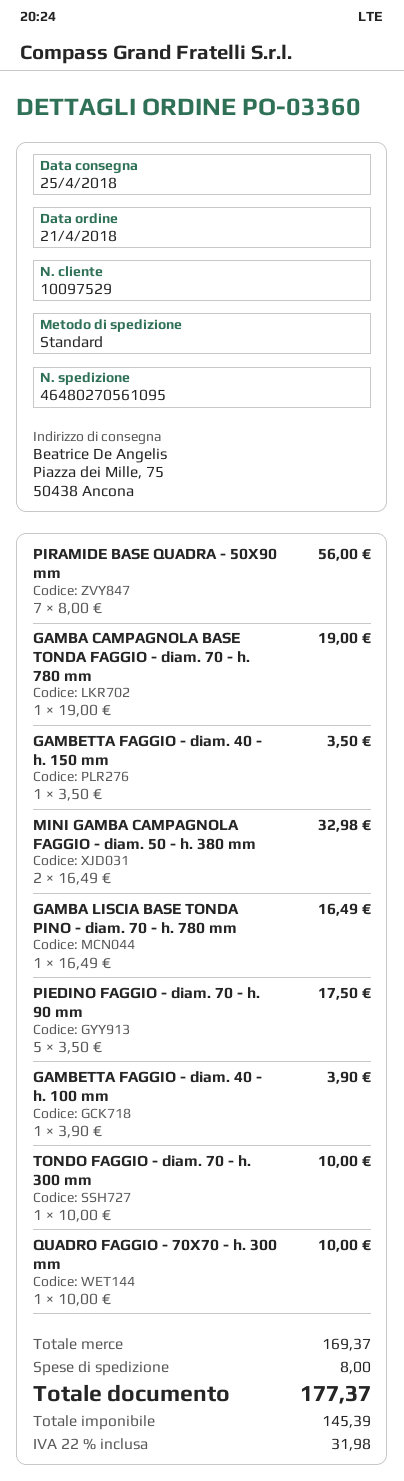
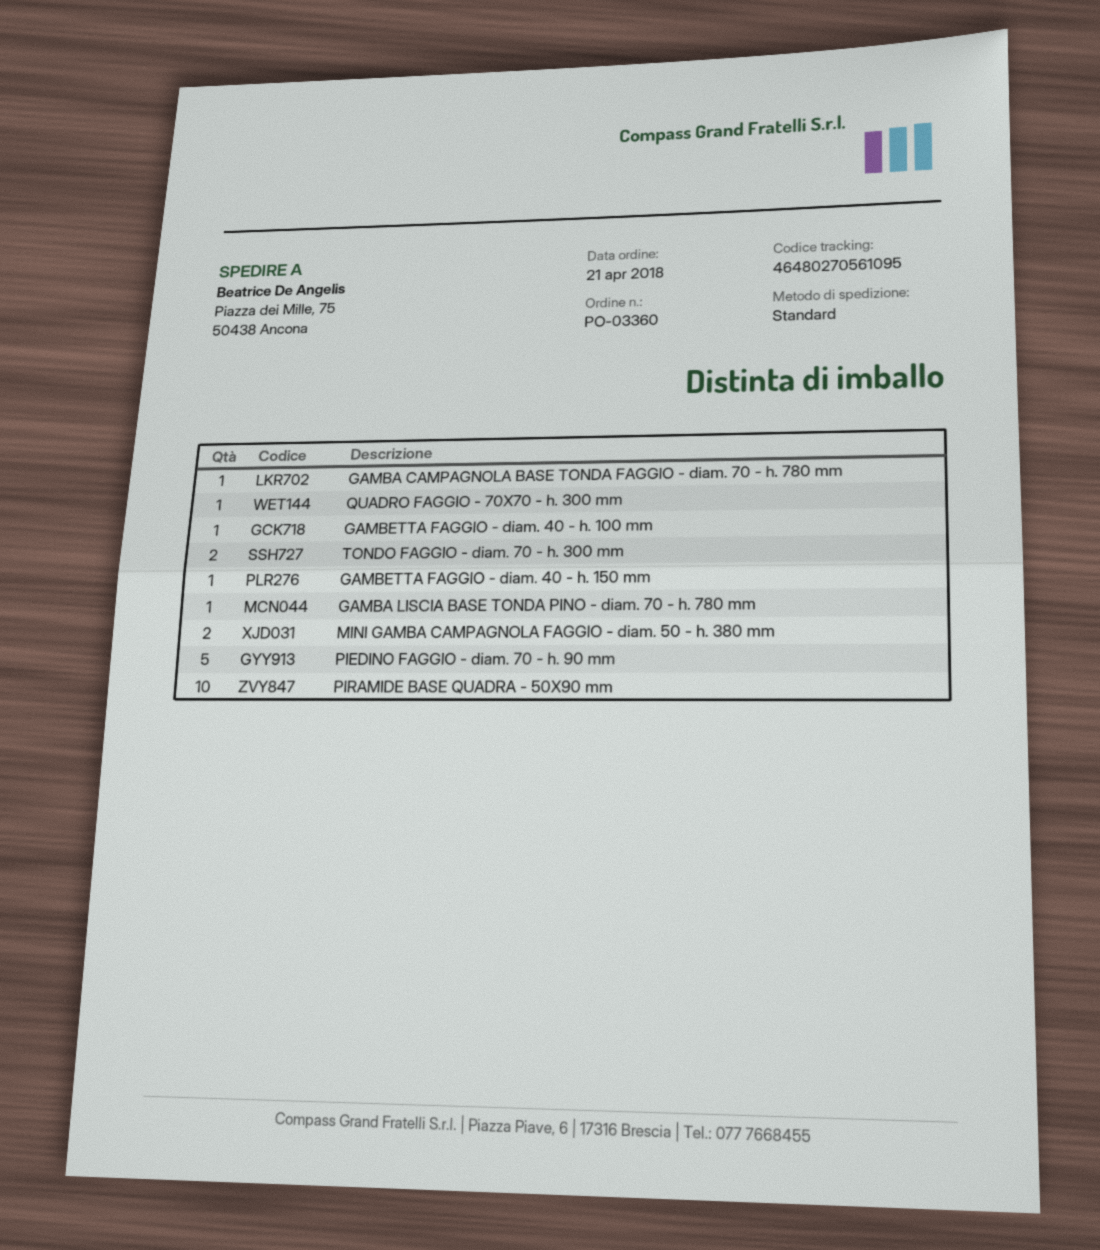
PIRAMIDE BASE QUADRA - 50X90 mm: 7 -> 10
TONDO FAGGIO - diam. 70 - h. 300 mm: 1 -> 2

